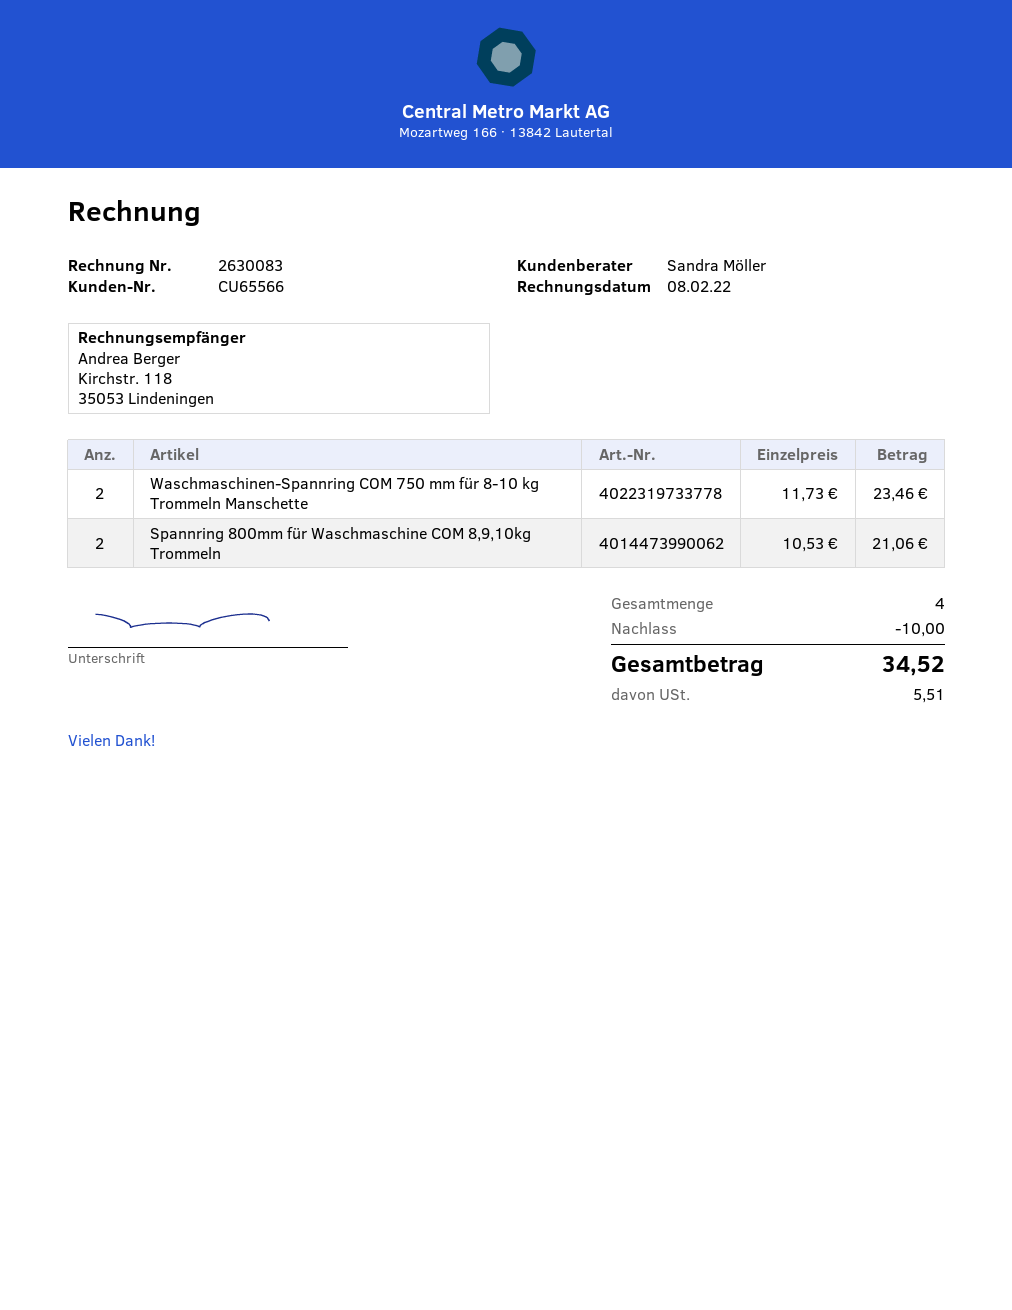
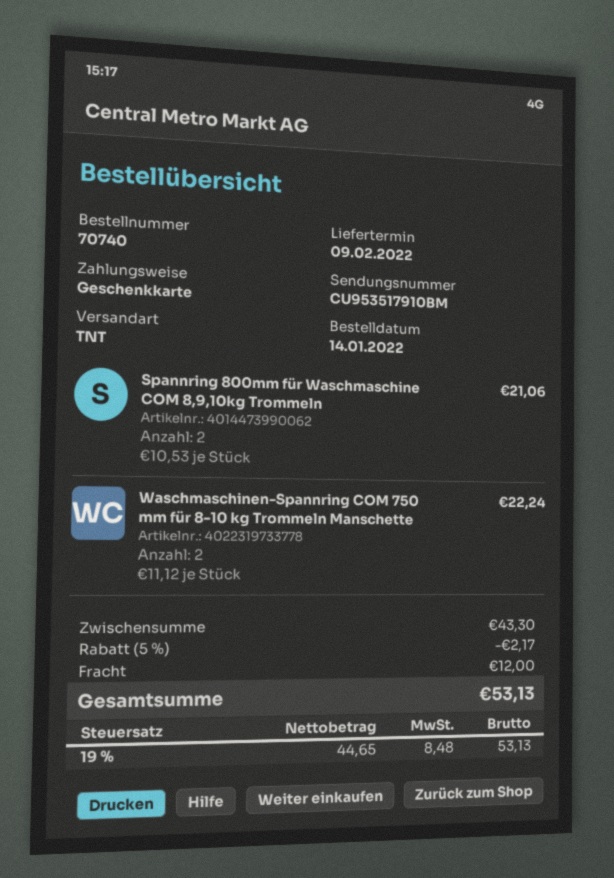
Waschmaschinen-Spannring COM 750 mm für 8-10 kg Trommeln Manschette: 2 x 11.73 = 23.46 -> 2 x 11.12 = 22.24
discount: 10.00 -> 2.17
shipping: none -> 12.00
tax: 5.51 -> 8.48
total: 34.52 -> 53.13

